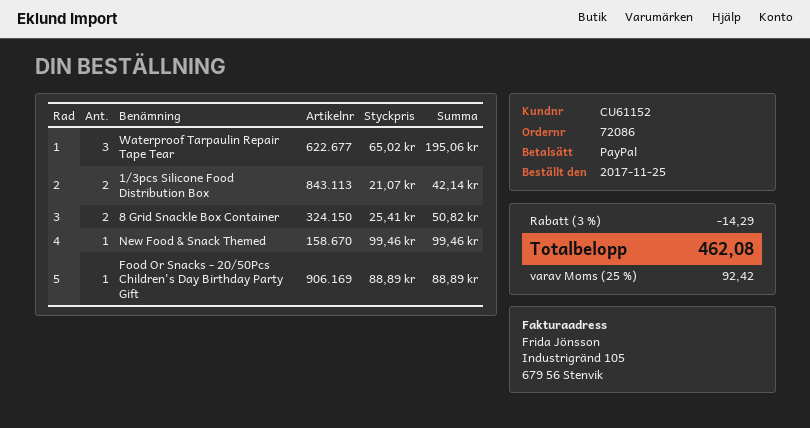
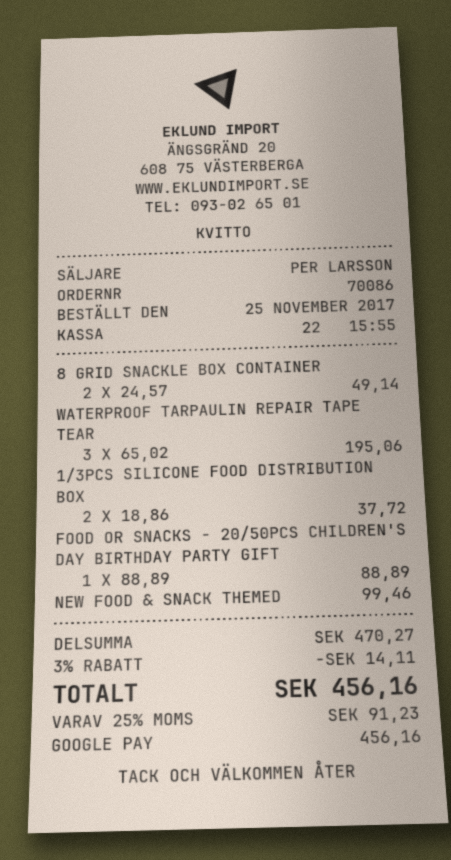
order number: 72086 -> 70086
payment method: PayPal -> Google Pay
1/3pcs Silicone Food Distribution Box: 2 x 21.07 = 42.14 -> 2 x 18.86 = 37.72
8 Grid Snackle Box Container: 2 x 25.41 = 50.82 -> 2 x 24.57 = 49.14
discount: 3% = 14.29 -> 3% = 14.11
tax: 25% = 92.42 -> 25% = 91.23
total: 462.08 -> 456.16

